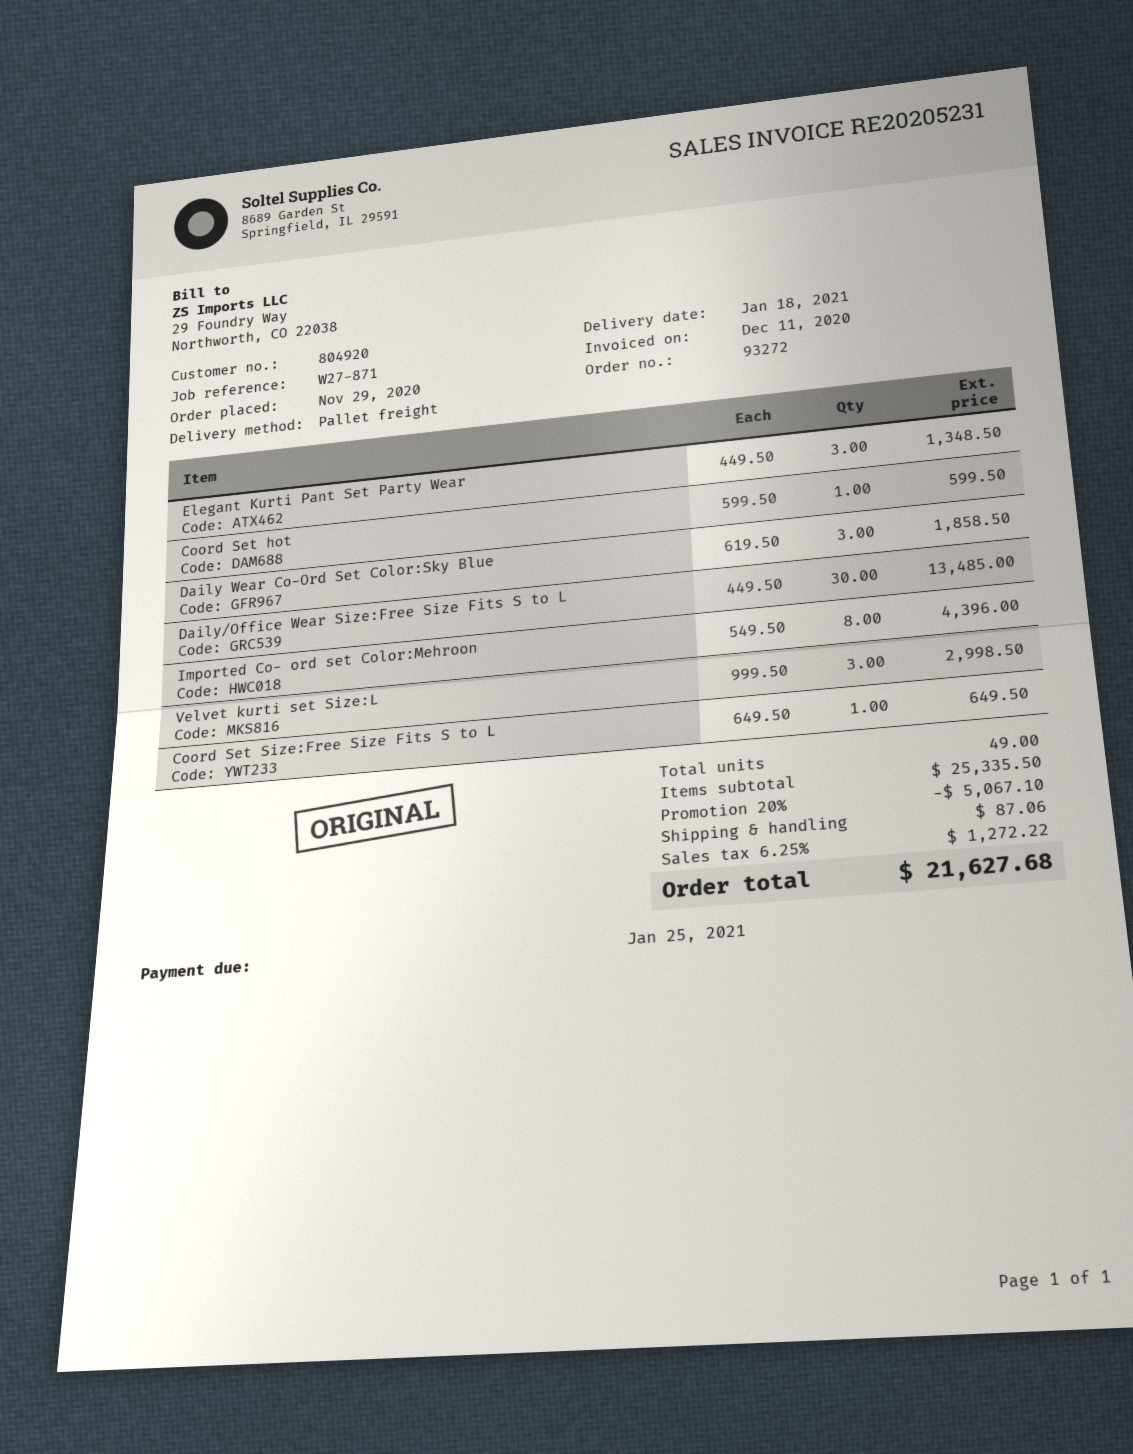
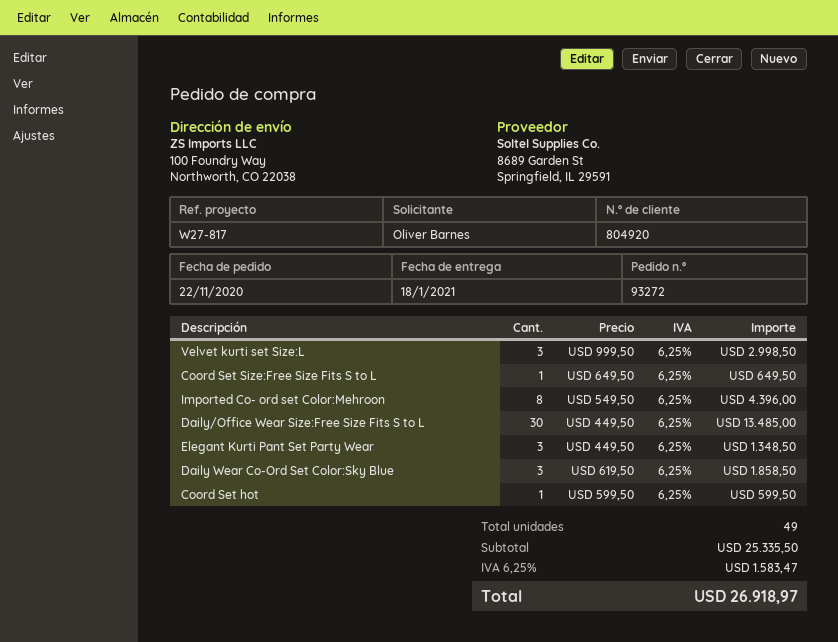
order date: 2020-11-29 -> 2020-11-22
reference: W27-871 -> W27-817
discount: 20% = 5067.10 -> none
shipping: 87.06 -> none
tax: 6.25% = 1272.22 -> 6.25% = 1583.47
total: 21627.68 -> 26918.97

